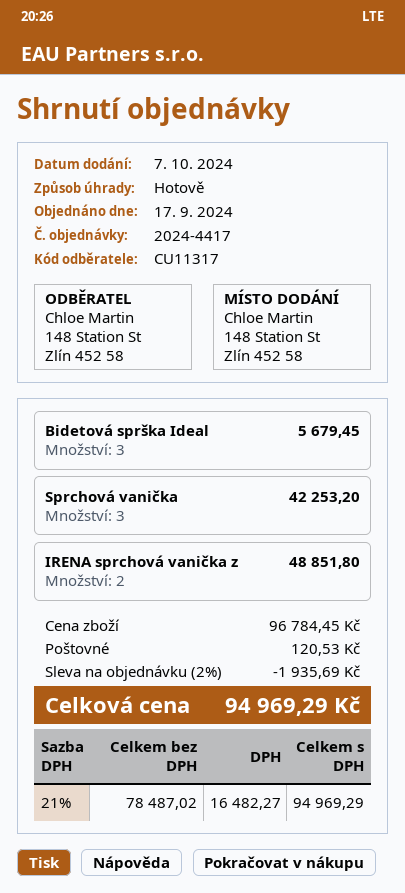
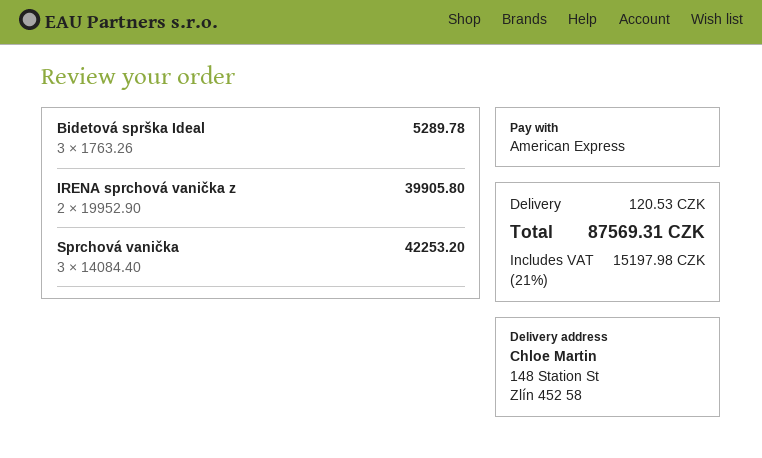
payment method: cash -> American Express
Bidetová sprška Ideal: 3 for 5679.45 -> 3 for 5289.78
IRENA sprchová vanička z: 2 for 48851.80 -> 2 for 39905.80
discount: 2% = 1935.69 -> none
tax: 21% = 16482.27 -> 21% = 15197.98
total: 94969.29 -> 87569.31

